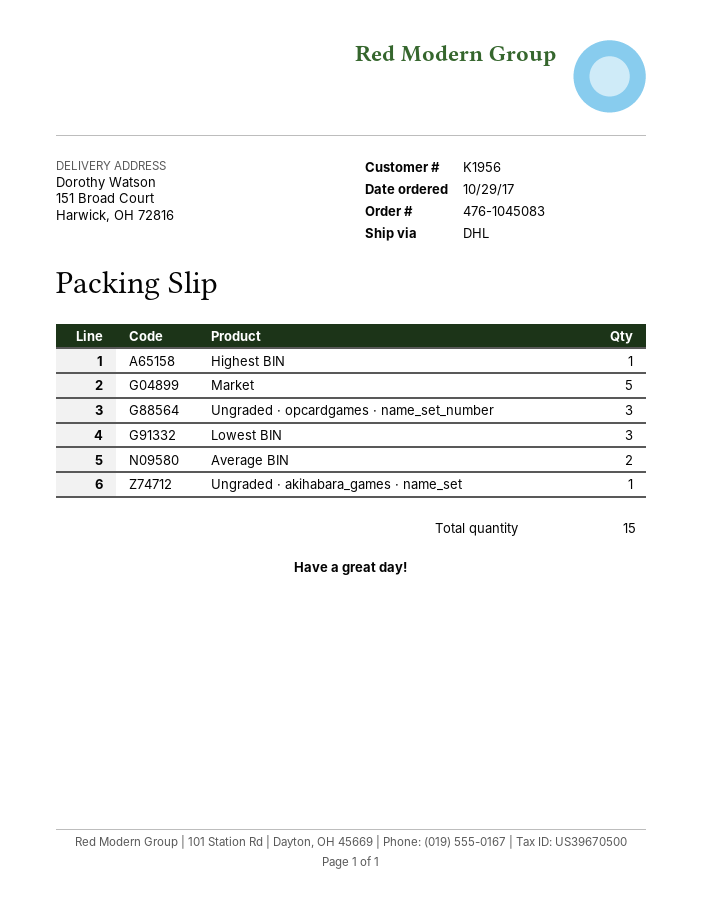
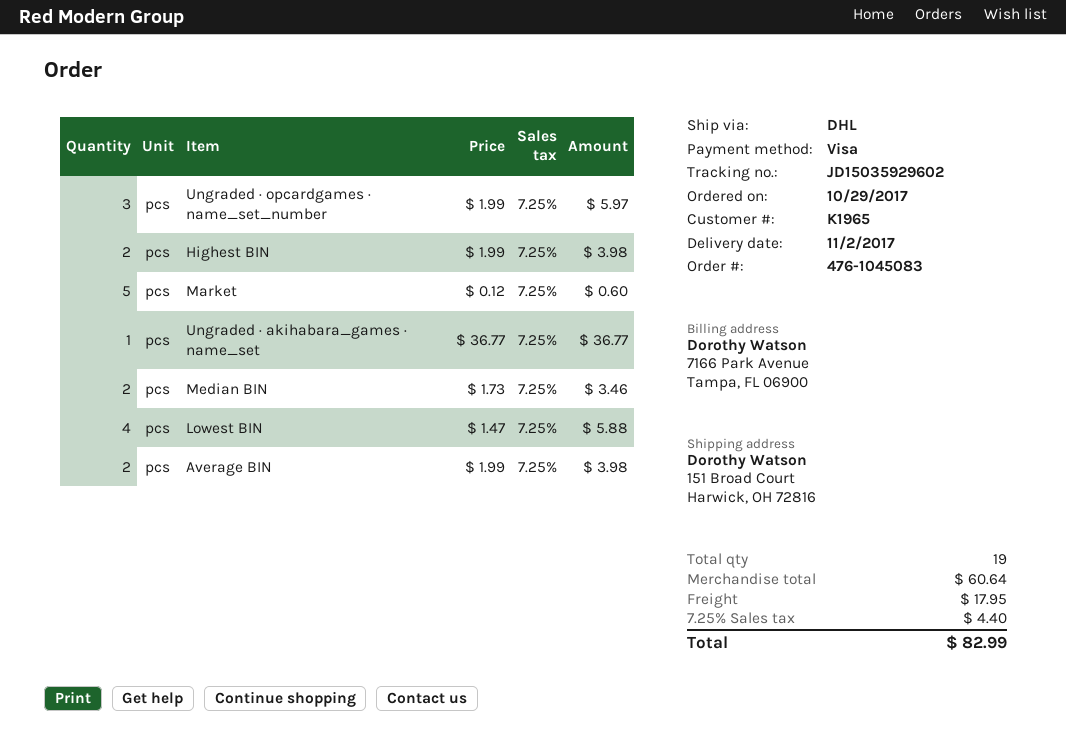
customer number: K1956 -> K1965
Highest BIN: 1 -> 2
Lowest BIN: 3 -> 4
Median BIN: none -> 2
total quantity: 15 -> 19

